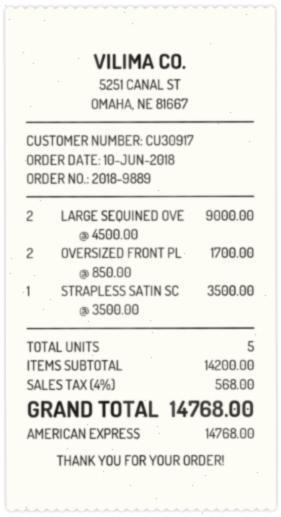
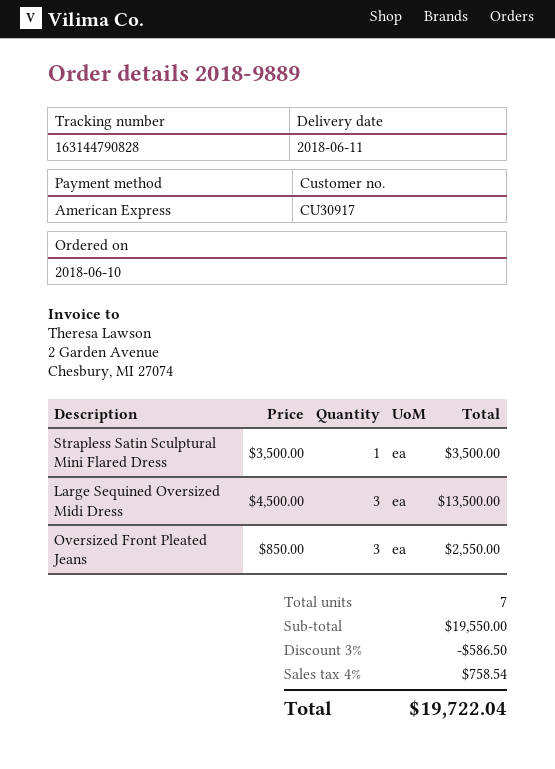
LARGE SEQUINED OVE: 2 x 4500.00 = 9000.00 -> 3 x 4500.00 = 13500.00
OVERSIZED FRONT PL: 2 x 850.00 = 1700.00 -> 3 x 850.00 = 2550.00
total quantity: 5 -> 7
subtotal: 14200.00 -> 19550.00
discount: none -> 3% = 586.50
tax: 4% = 568.00 -> 4% = 758.54
total: 14768.00 -> 19722.04

